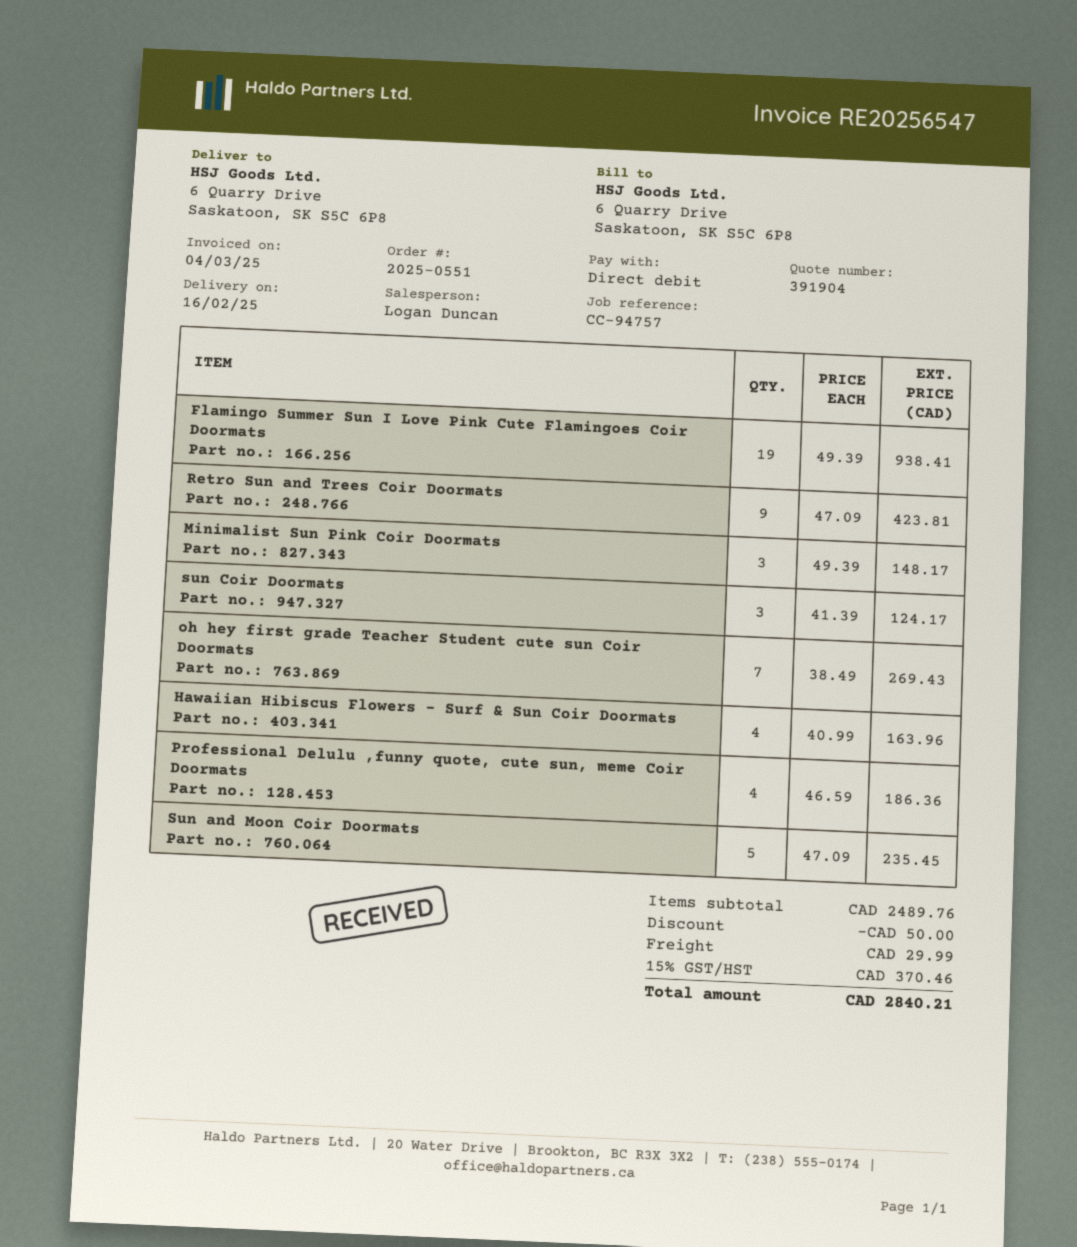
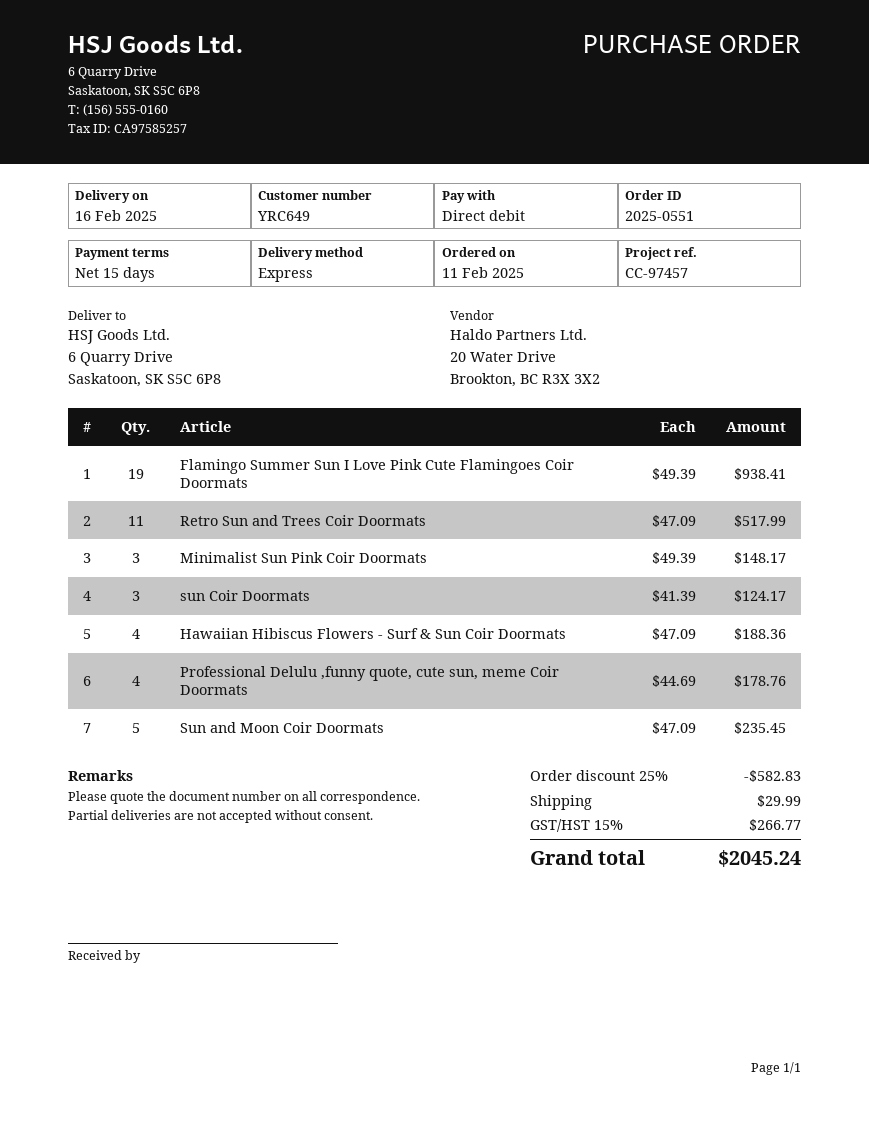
reference: CC-94757 -> CC-97457
Retro Sun and Trees Coir Doormats: 9 x 47.09 = 423.81 -> 11 x 47.09 = 517.99
oh hey first grade Teacher Student cute sun Coir Doormats: 7 x 38.49 = 269.43 -> none
Hawaiian Hibiscus Flowers - Surf & Sun Coir Doormats: 4 x 40.99 = 163.96 -> 4 x 47.09 = 188.36
Professional Delulu ,funny quote, cute sun, meme Coir Doormats: 4 x 46.59 = 186.36 -> 4 x 44.69 = 178.76
discount: 50.00 -> 582.83
tax: 15% = 370.46 -> 15% = 266.77
total: 2840.21 -> 2045.24

